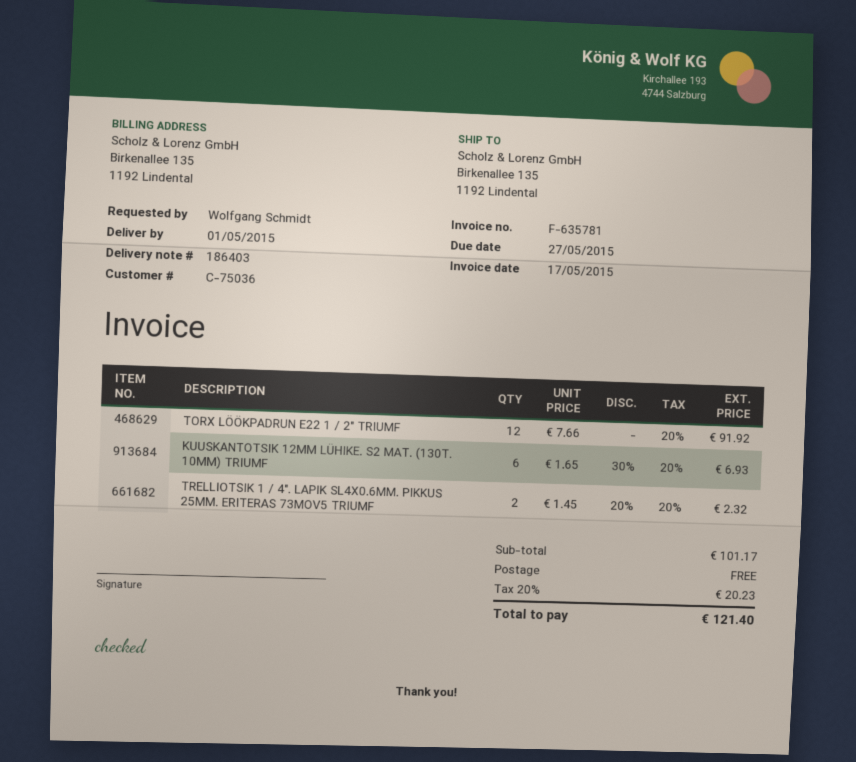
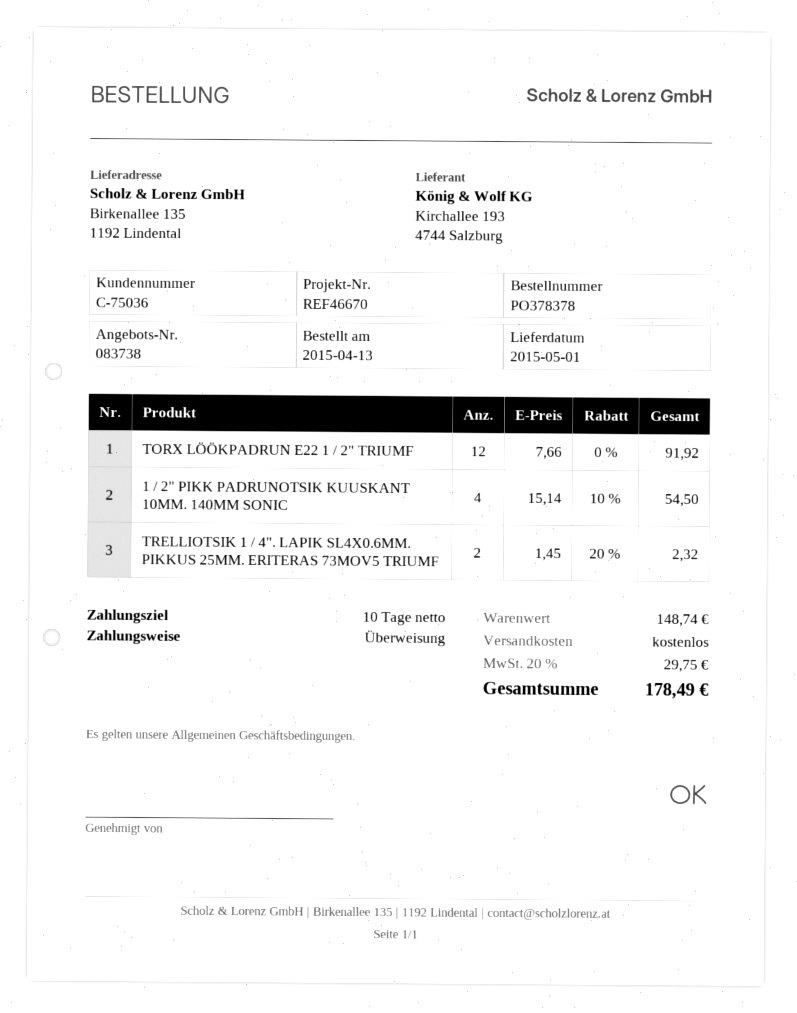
KUUSKANTOTSIK 12MM LÜHIKE. S2 MAT. (130T. 10MM) TRIUMF: 6 x 1.65 - 30% = 6.93 -> none
1 / 2" PIKK PADRUNOTSIK KUUSKANT 10MM. 140MM SONIC: none -> 4 x 15.14 - 10% = 54.50
subtotal: 101.17 -> 148.74
tax: 20% = 20.23 -> 20% = 29.75
total: 121.40 -> 178.49

